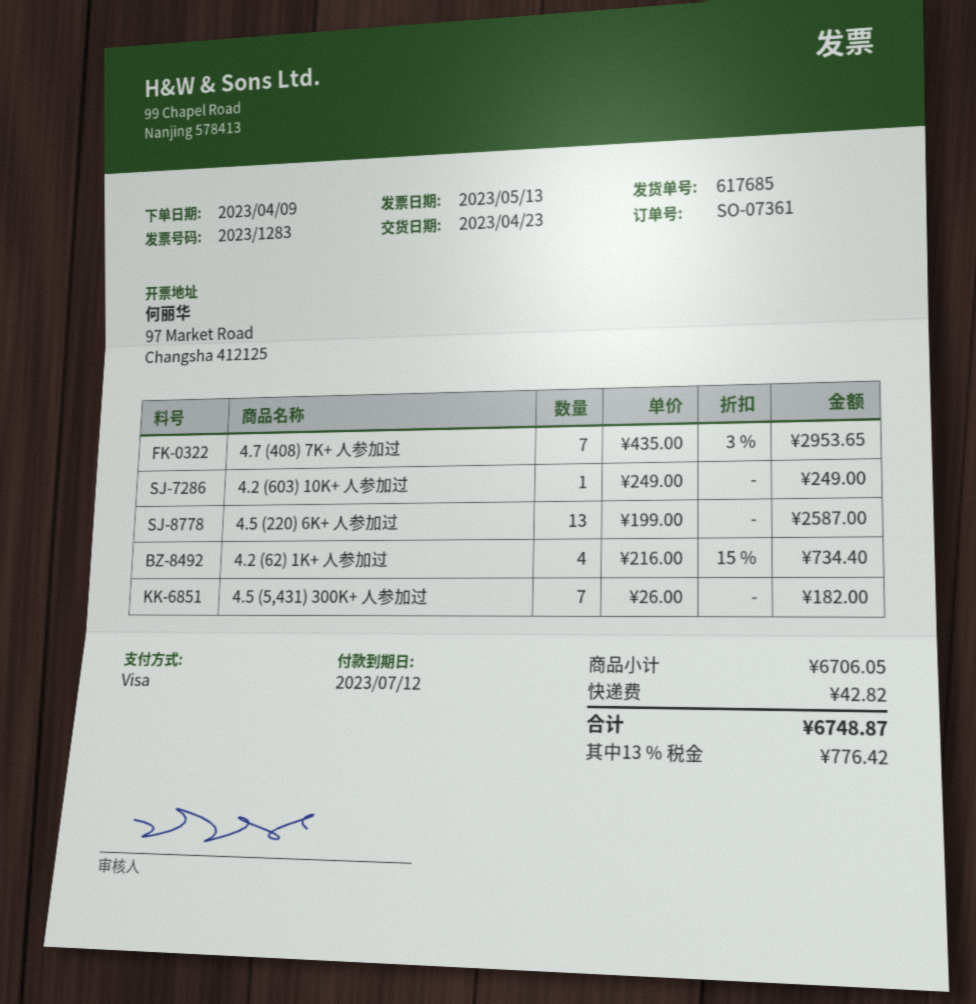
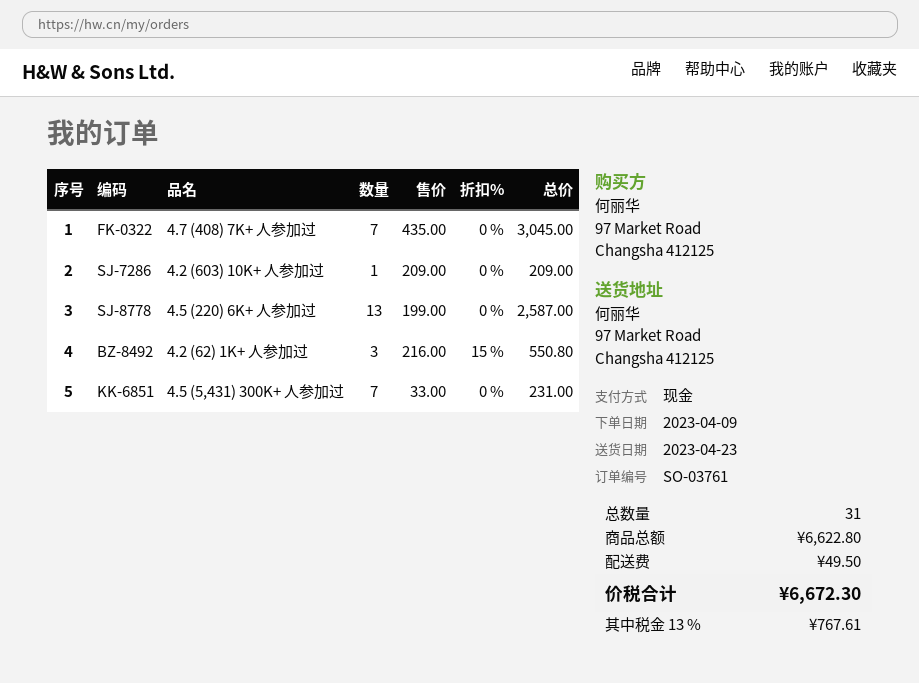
order number: SO-07361 -> SO-03761
payment method: Visa -> cash
4.7 (408) 7K+ 人参加过: 7 x 435.00 - 3% = 2953.65 -> 7 x 435.00 = 3045.00
4.2 (603) 10K+ 人参加过: 1 x 249.00 = 249.00 -> 1 x 209.00 = 209.00
4.2 (62) 1K+ 人参加过: 4 x 216.00 - 15% = 734.40 -> 3 x 216.00 - 15% = 550.80
4.5 (5,431) 300K+ 人参加过: 7 x 26.00 = 182.00 -> 7 x 33.00 = 231.00
subtotal: 6706.05 -> 6622.80
shipping: 42.82 -> 49.50
tax: 13% = 776.42 -> 13% = 767.61
total: 6748.87 -> 6672.30

